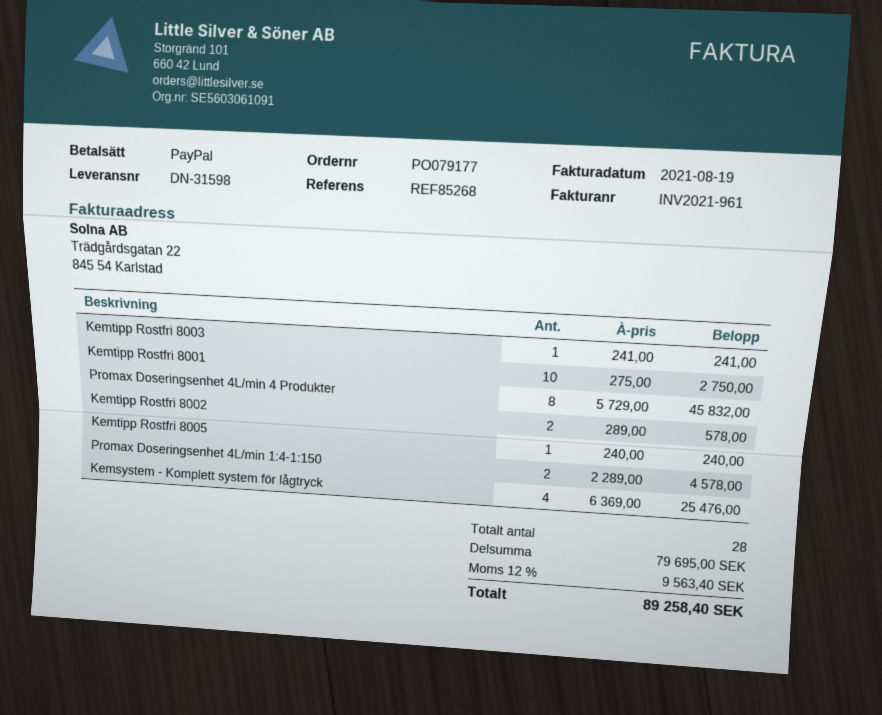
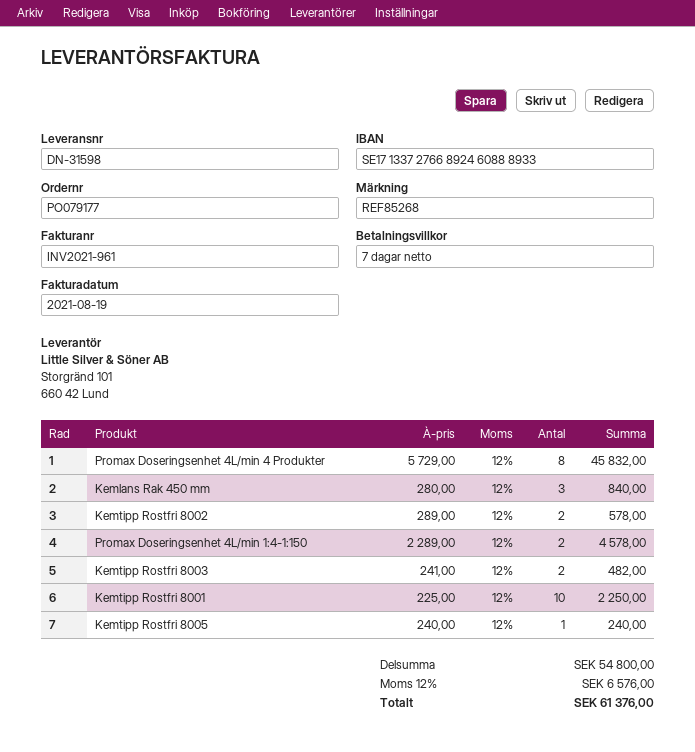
Kemtipp Rostfri 8003: 1 x 241.00 = 241.00 -> 2 x 241.00 = 482.00
Kemtipp Rostfri 8001: 10 x 275.00 = 2750.00 -> 10 x 225.00 = 2250.00
Kemsystem - Komplett system för lågtryck: 4 x 6369.00 = 25476.00 -> none
Kemlans Rak 450 mm: none -> 3 x 280.00 = 840.00
subtotal: 79695.00 -> 54800.00
tax: 12% = 9563.40 -> 12% = 6576.00
total: 89258.40 -> 61376.00

